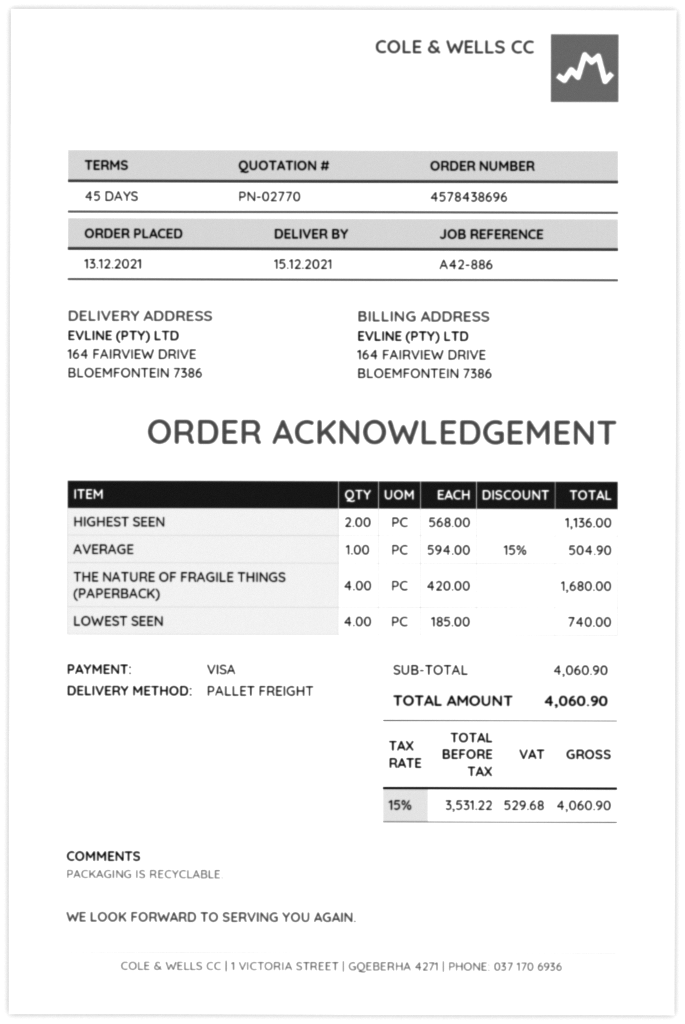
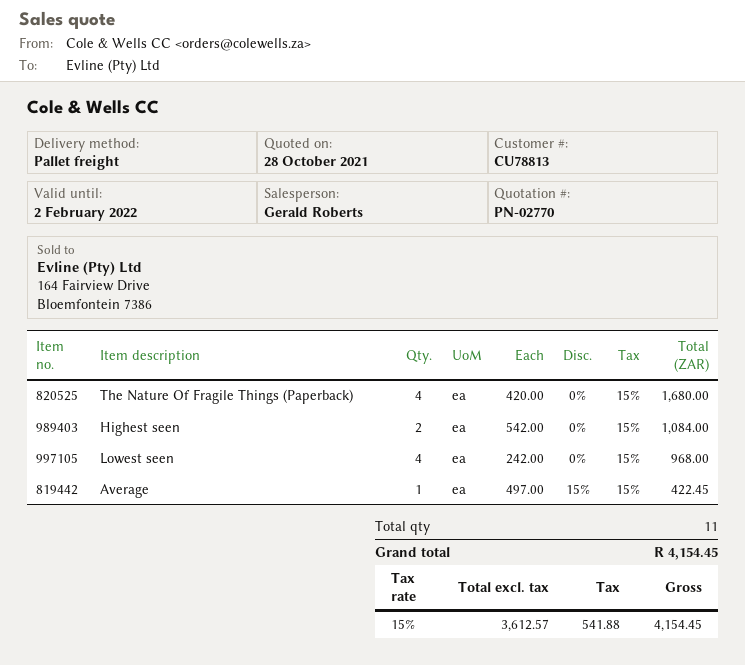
HIGHEST SEEN: 2 x 568.00 = 1136.00 -> 2 x 542.00 = 1084.00
AVERAGE: 1 x 594.00 - 15% = 504.90 -> 1 x 497.00 - 15% = 422.45
LOWEST SEEN: 4 x 185.00 = 740.00 -> 4 x 242.00 = 968.00
net: 3531.22 -> 3612.57
tax: 15% = 529.68 -> 15% = 541.88
total: 4060.90 -> 4154.45

